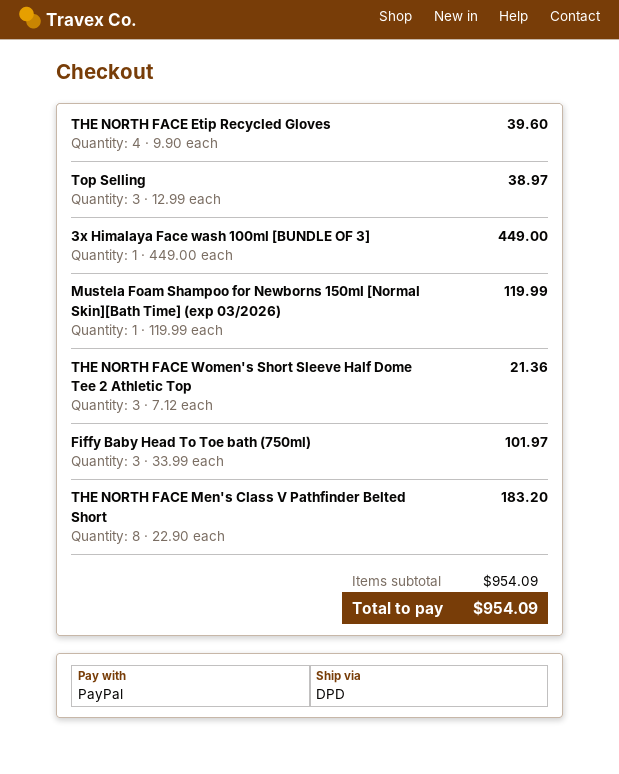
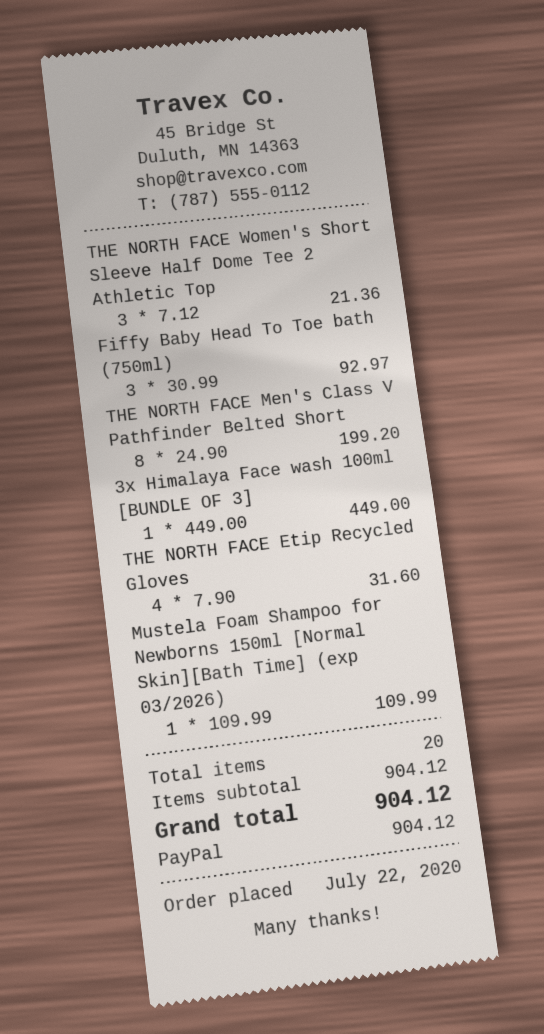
THE NORTH FACE Etip Recycled Gloves: 4 x 9.90 = 39.60 -> 4 x 7.90 = 31.60
Top Selling: 3 x 12.99 = 38.97 -> none
Mustela Foam Shampoo for Newborns 150ml [Normal Skin][Bath Time] (exp 03/2026): 1 x 119.99 = 119.99 -> 1 x 109.99 = 109.99
Fiffy Baby Head To Toe bath (750ml): 3 x 33.99 = 101.97 -> 3 x 30.99 = 92.97
THE NORTH FACE Men's Class V Pathfinder Belted Short: 8 x 22.90 = 183.20 -> 8 x 24.90 = 199.20
subtotal: 954.09 -> 904.12
total: 954.09 -> 904.12

